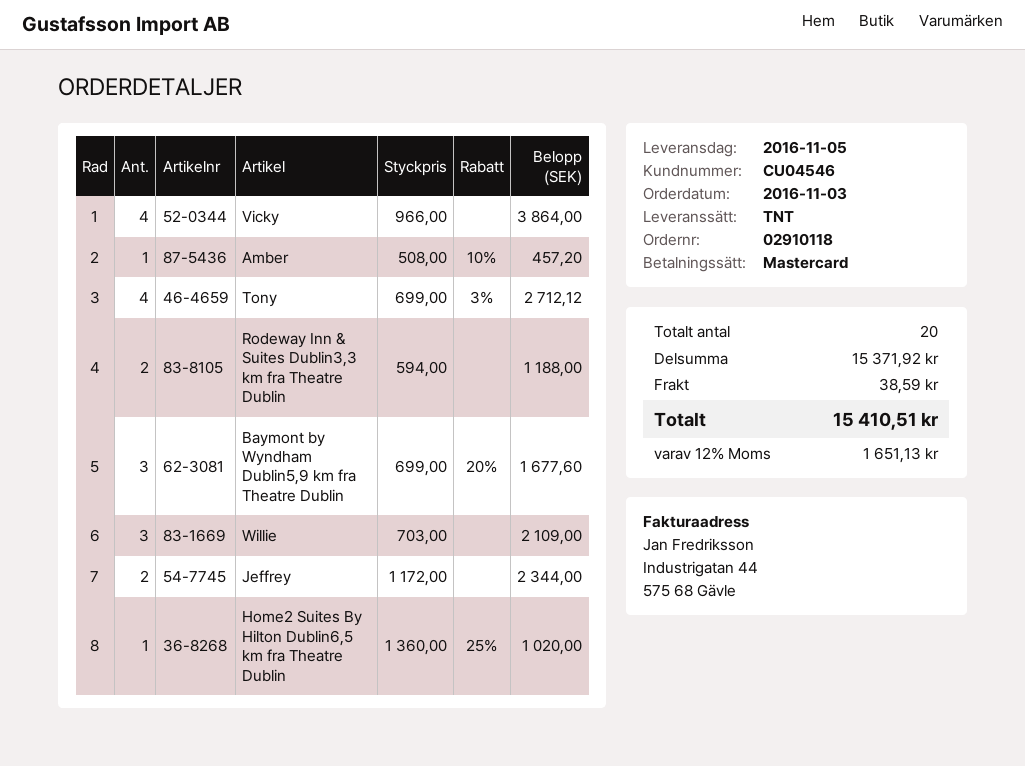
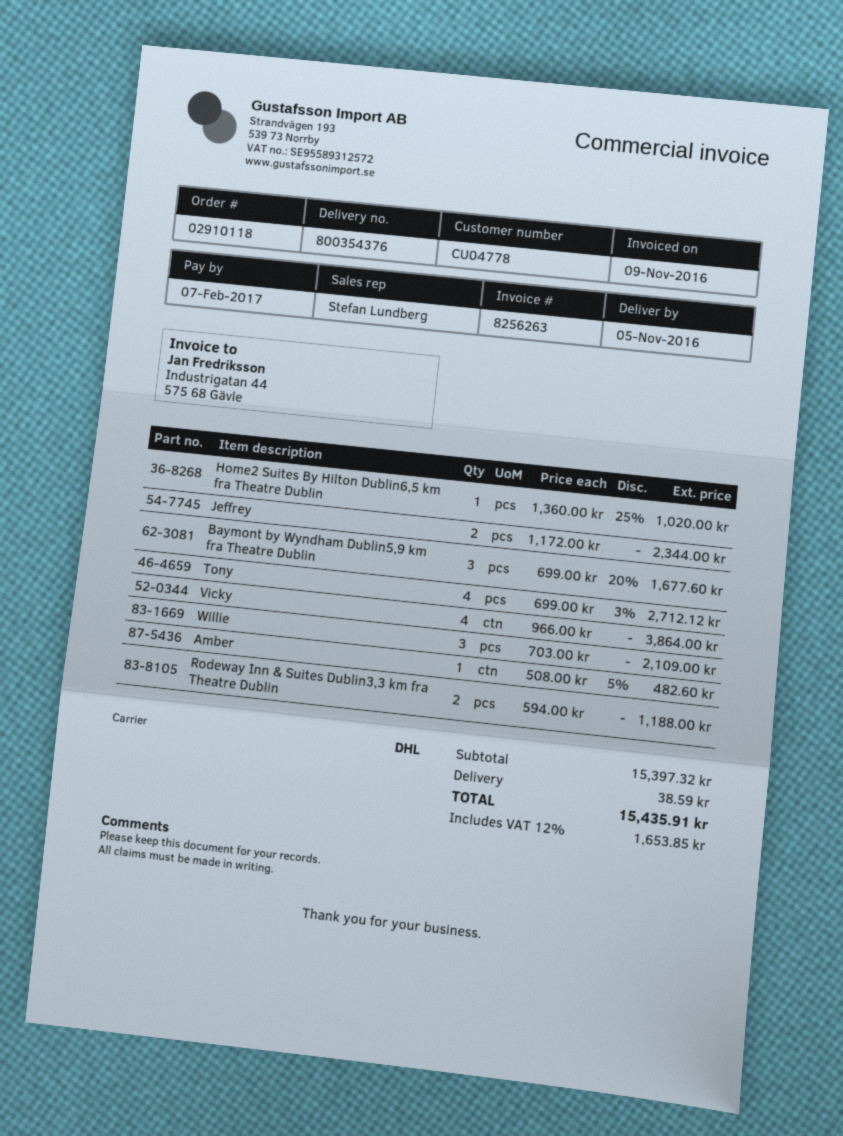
customer number: CU04546 -> CU04778
shipping method: TNT -> DHL
Amber: 1 x 508.00 - 10% = 457.20 -> 1 x 508.00 - 5% = 482.60
subtotal: 15371.92 -> 15397.32
tax: 12% = 1651.13 -> 12% = 1653.85
total: 15410.51 -> 15435.91

